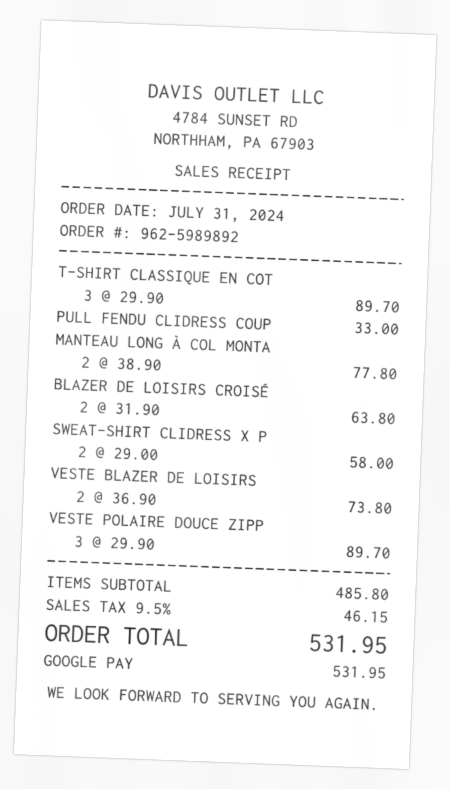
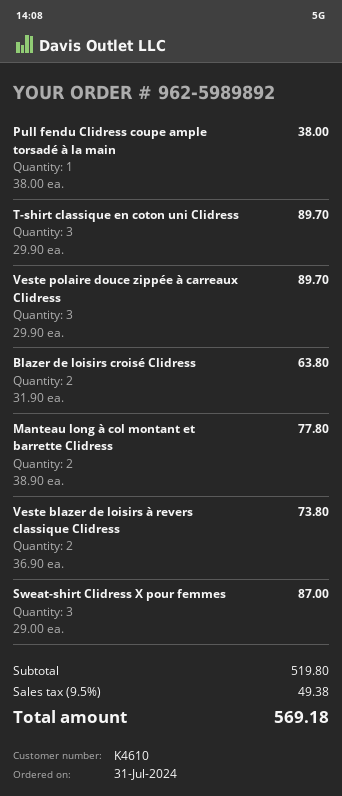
PULL FENDU CLIDRESS COUP: 1 x 33.00 = 33.00 -> 1 x 38.00 = 38.00
SWEAT-SHIRT CLIDRESS X P: 2 x 29.00 = 58.00 -> 3 x 29.00 = 87.00
subtotal: 485.80 -> 519.80
tax: 9.5% = 46.15 -> 9.5% = 49.38
total: 531.95 -> 569.18

